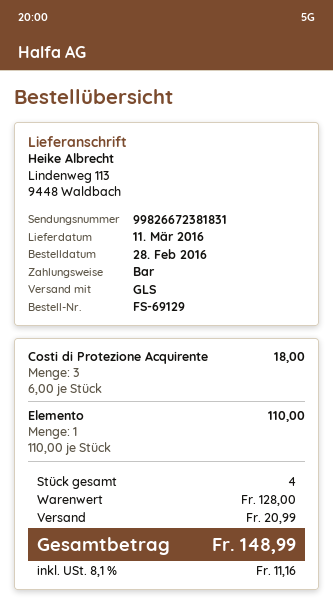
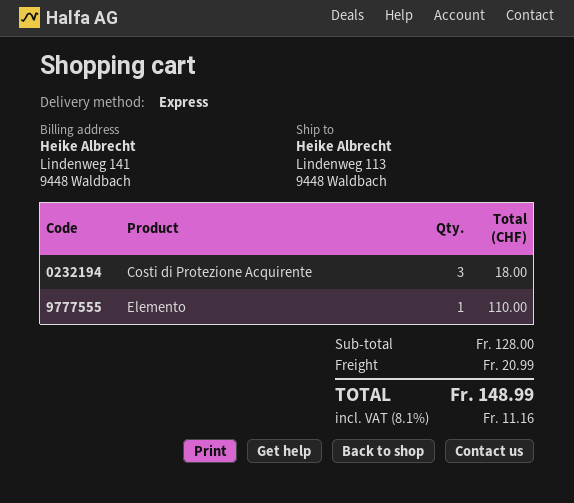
shipping method: GLS -> express

